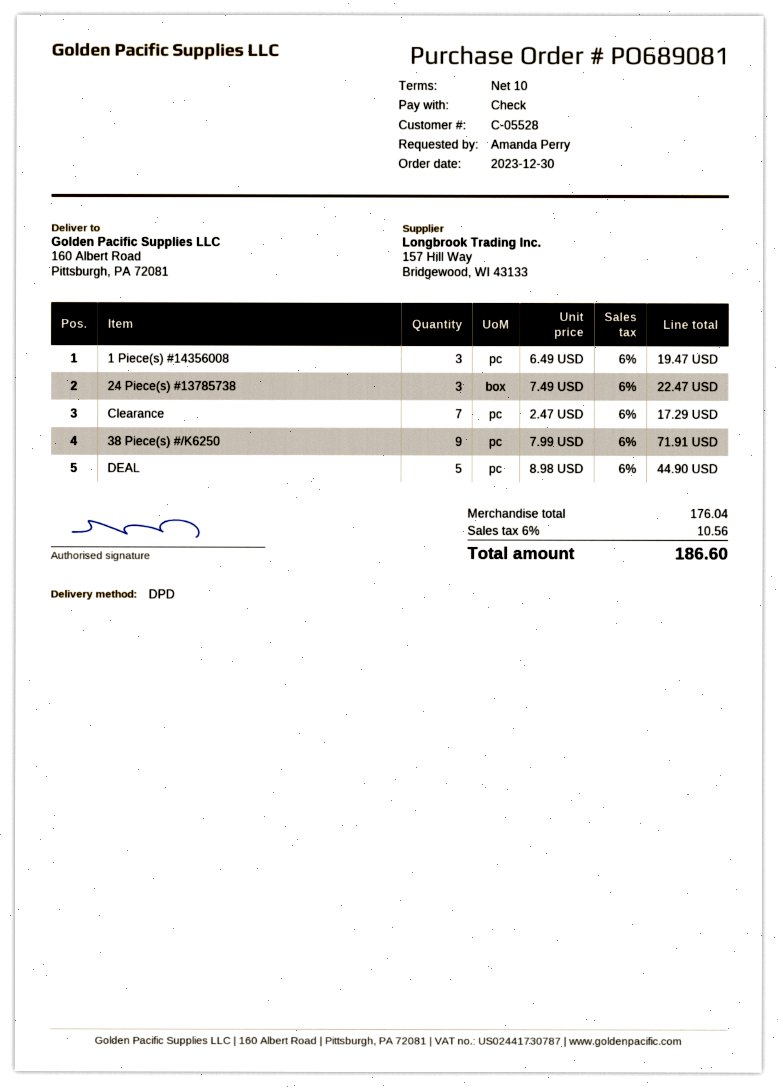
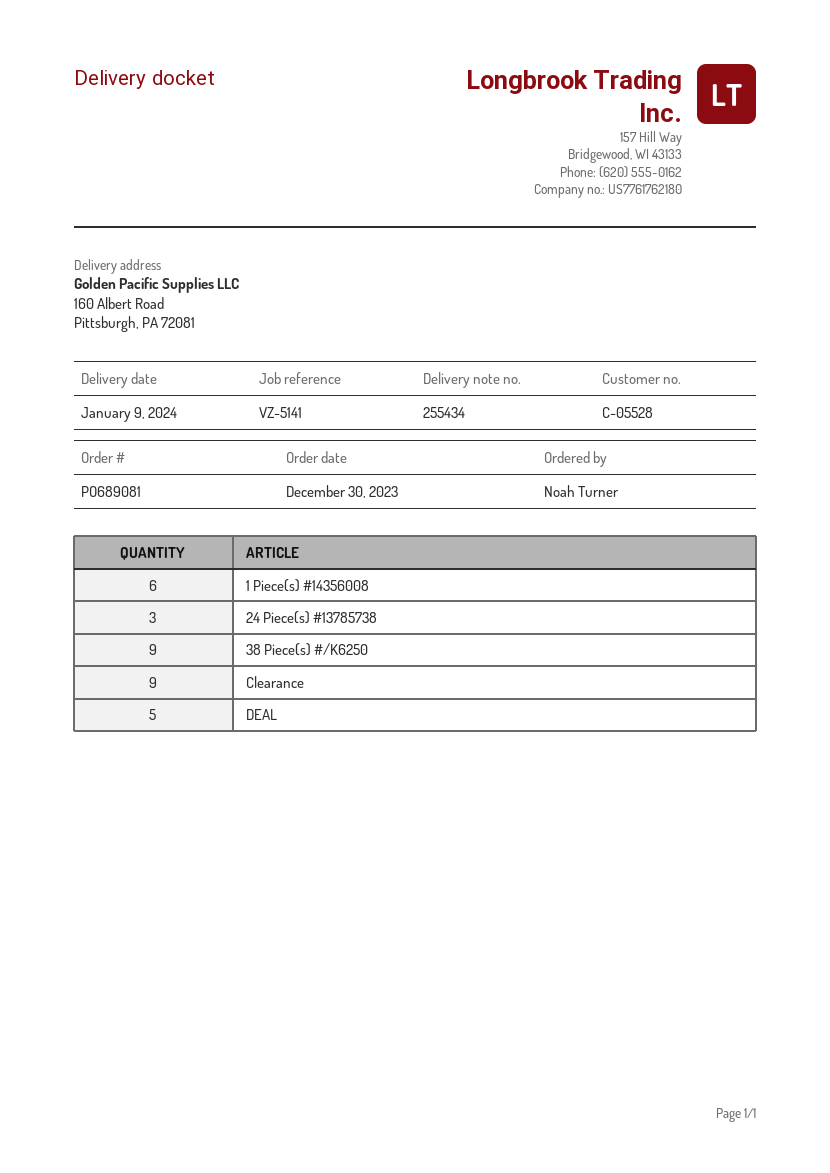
ordered by: Amanda Perry -> Noah Turner
1 Piece(s) #14356008: 3 -> 6
Clearance: 7 -> 9

